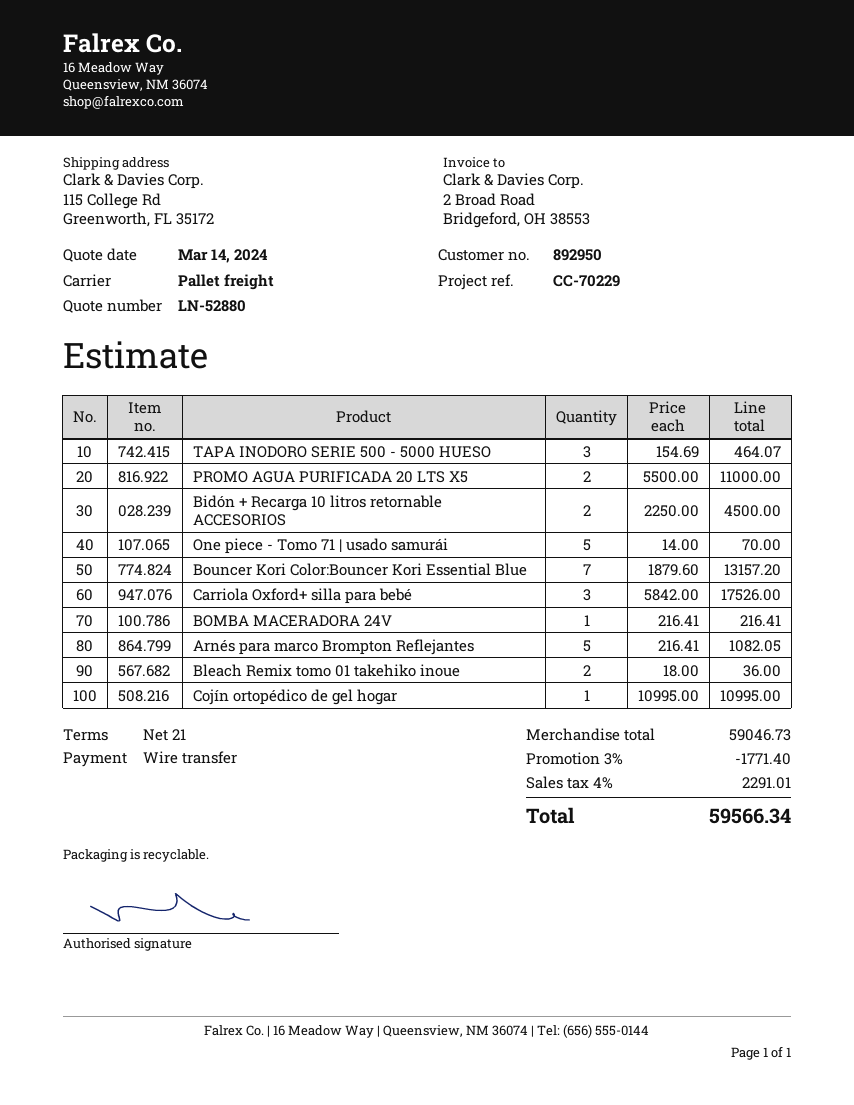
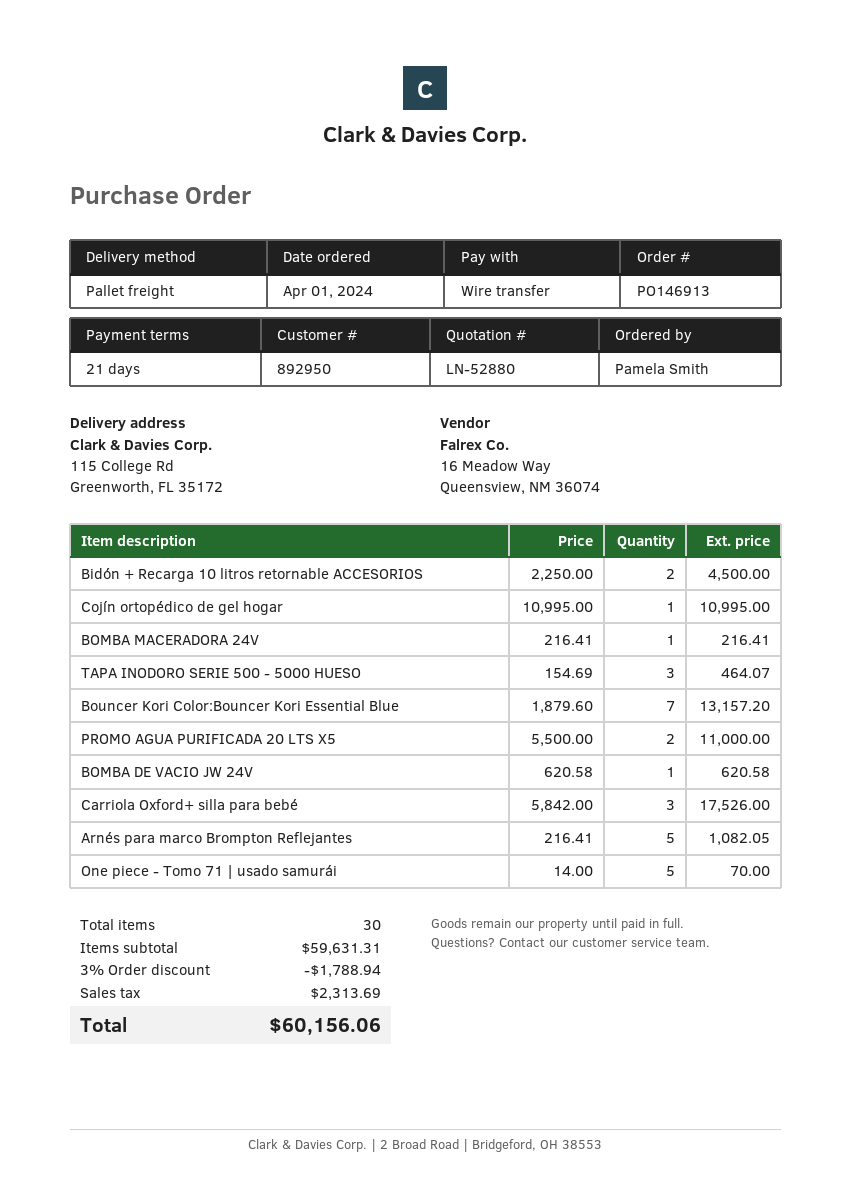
Bleach Remix tomo 01 takehiko inoue: 2 x 18.00 = 36.00 -> none
BOMBA DE VACIO JW 24V: none -> 1 x 620.58 = 620.58
subtotal: 59046.73 -> 59631.31
discount: 3% = 1771.40 -> 3% = 1788.94
tax: 2291.01 -> 2313.69
total: 59566.34 -> 60156.06

